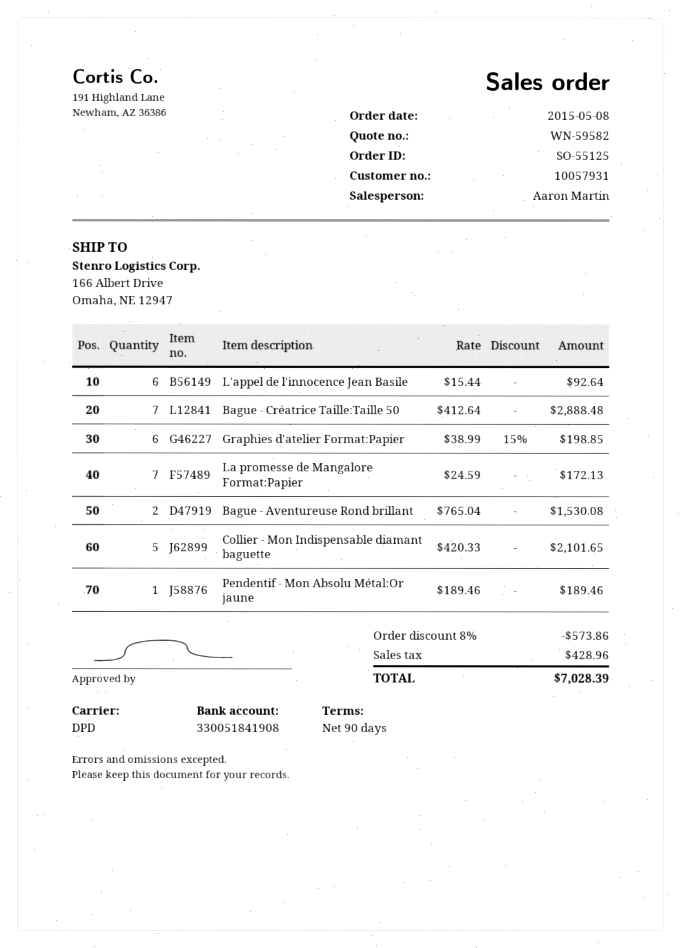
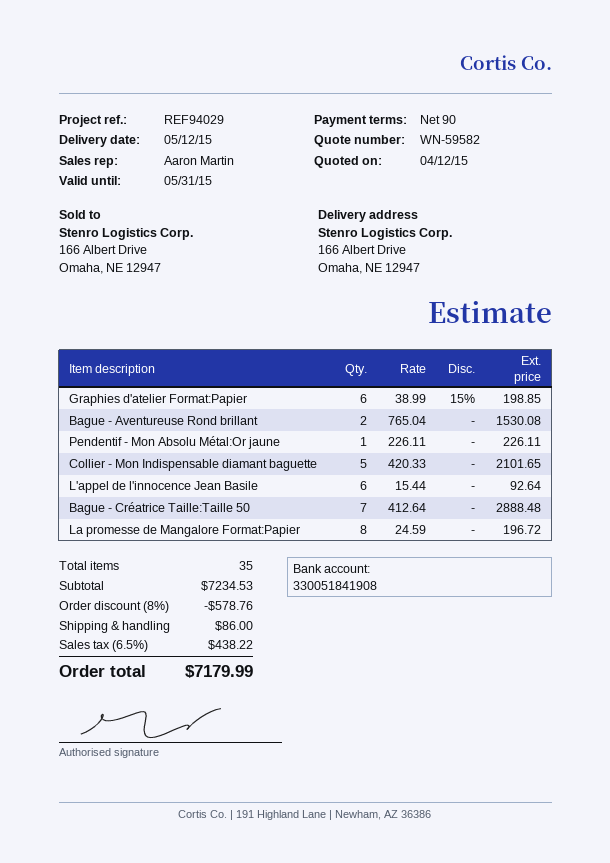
La promesse de Mangalore Format:Papier: 7 x 24.59 = 172.13 -> 8 x 24.59 = 196.72
Pendentif - Mon Absolu Métal:Or jaune: 1 x 189.46 = 189.46 -> 1 x 226.11 = 226.11
discount: 8% = 573.86 -> 8% = 578.76
shipping: none -> 86.00
tax: 428.96 -> 438.22
total: 7028.39 -> 7179.99

